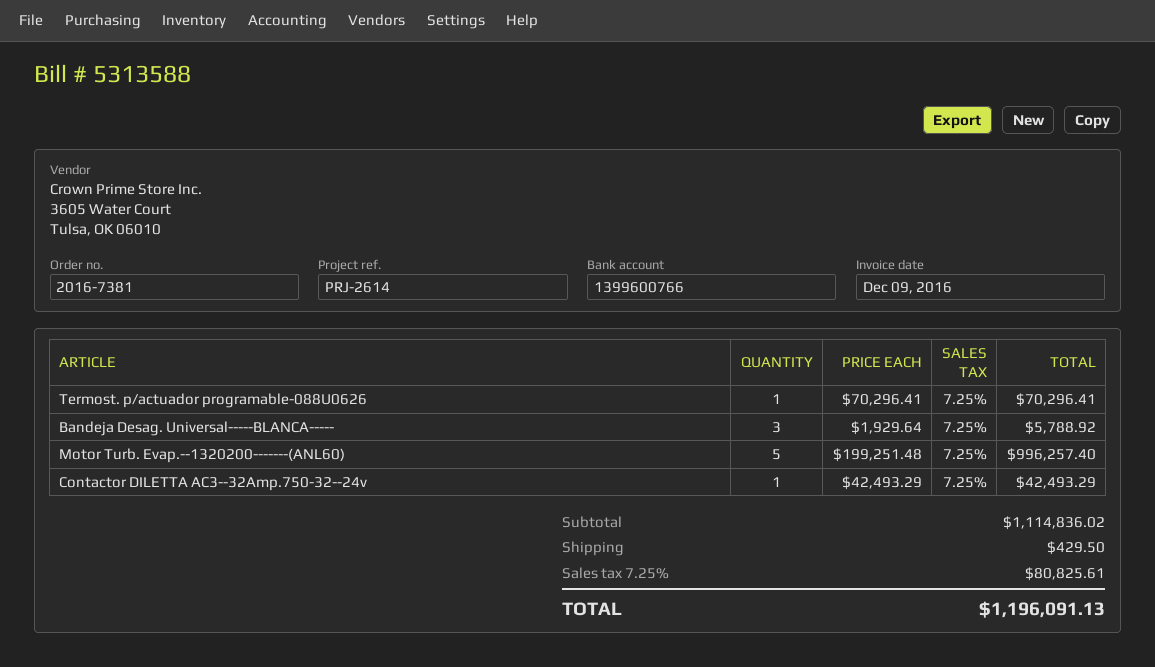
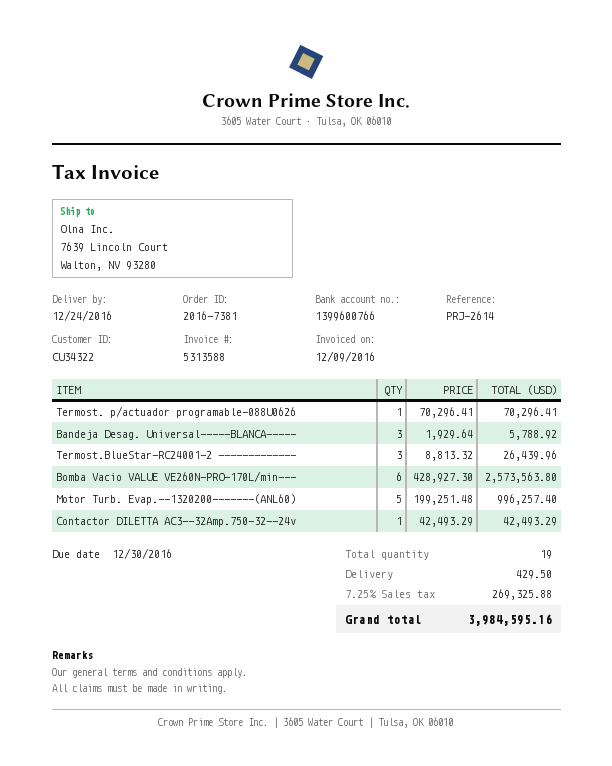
Termost.BlueStar-RC24001-2 -------------: none -> 3 x 8813.32 = 26439.96
Bomba Vacio VALUE VE260N-PRO-170L/min---: none -> 6 x 428927.30 = 2573563.80
tax: 7.25% = 80825.61 -> 7.25% = 269325.88
total: 1196091.13 -> 3984595.16

